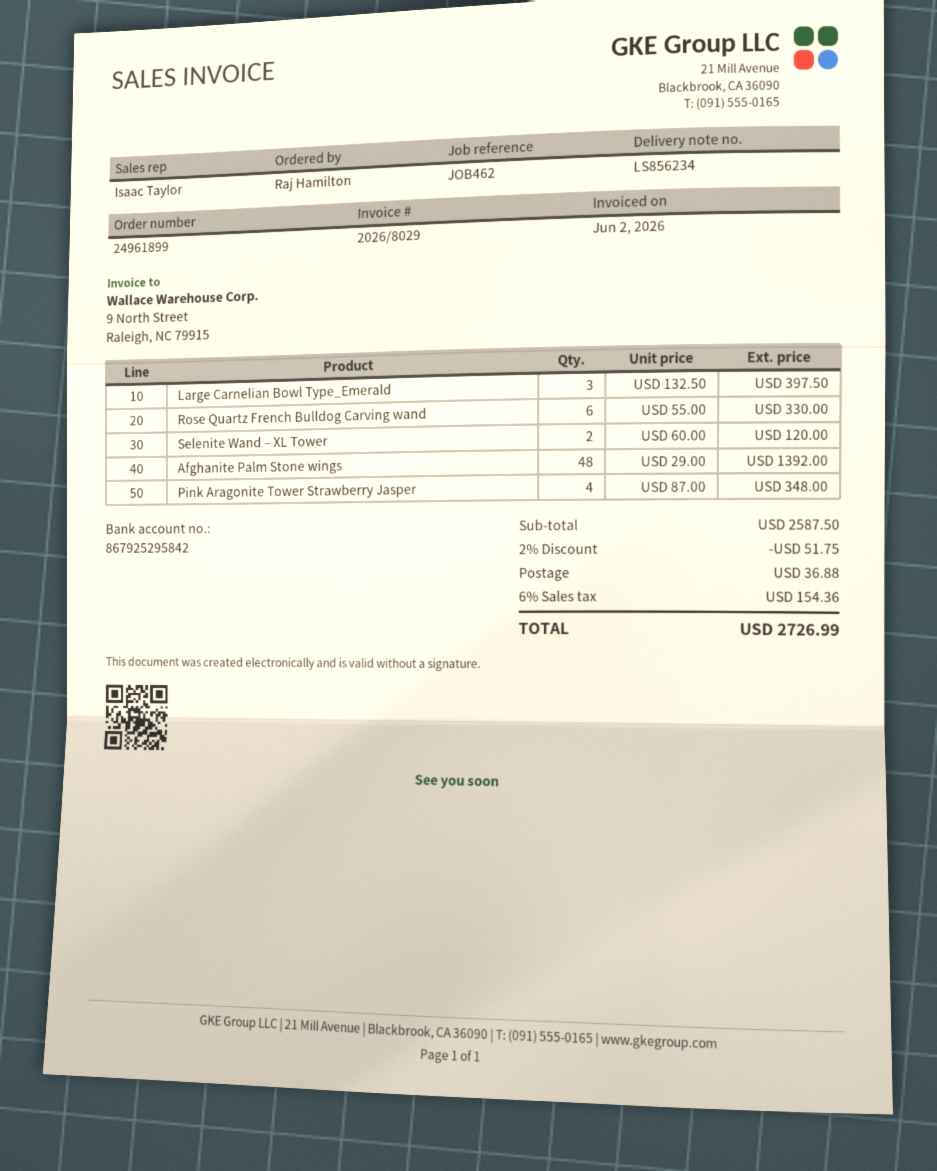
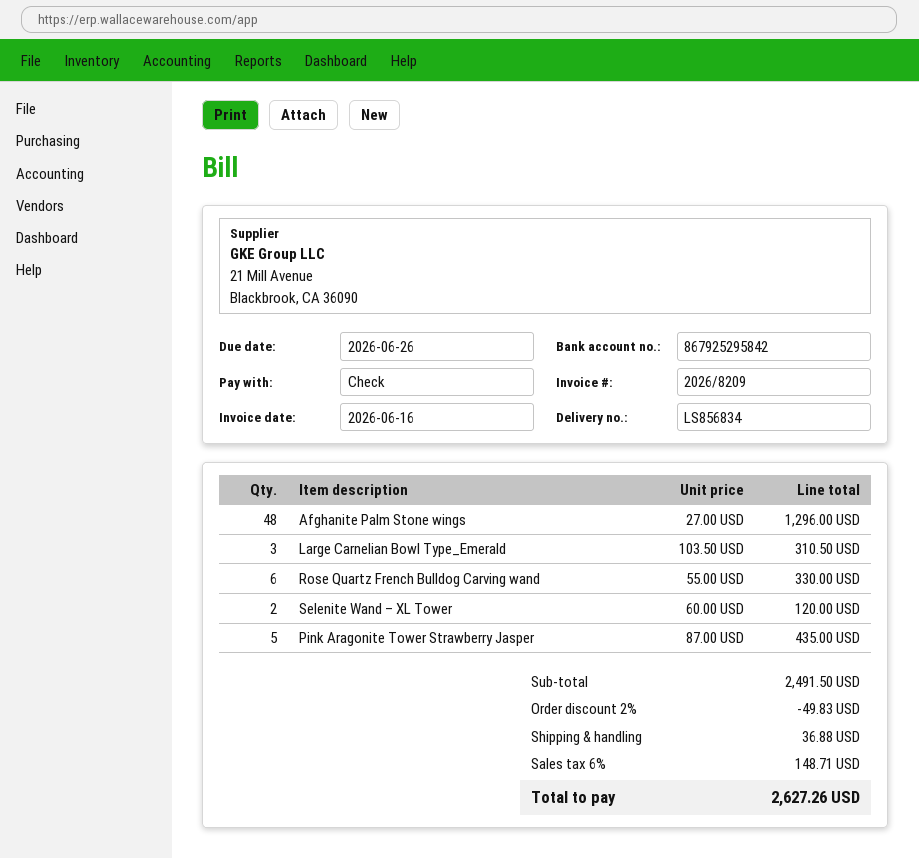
delivery note number: LS856234 -> LS856834
invoice number: 2026/8029 -> 2026/8209
invoice date: 2026-06-02 -> 2026-06-16
Large Carnelian Bowl Type_Emerald: 3 x 132.50 = 397.50 -> 3 x 103.50 = 310.50
Afghanite Palm Stone wings: 48 x 29.00 = 1392.00 -> 48 x 27.00 = 1296.00
Pink Aragonite Tower Strawberry Jasper: 4 x 87.00 = 348.00 -> 5 x 87.00 = 435.00
subtotal: 2587.50 -> 2491.50
discount: 2% = 51.75 -> 2% = 49.83
tax: 6% = 154.36 -> 6% = 148.71
total: 2726.99 -> 2627.26

